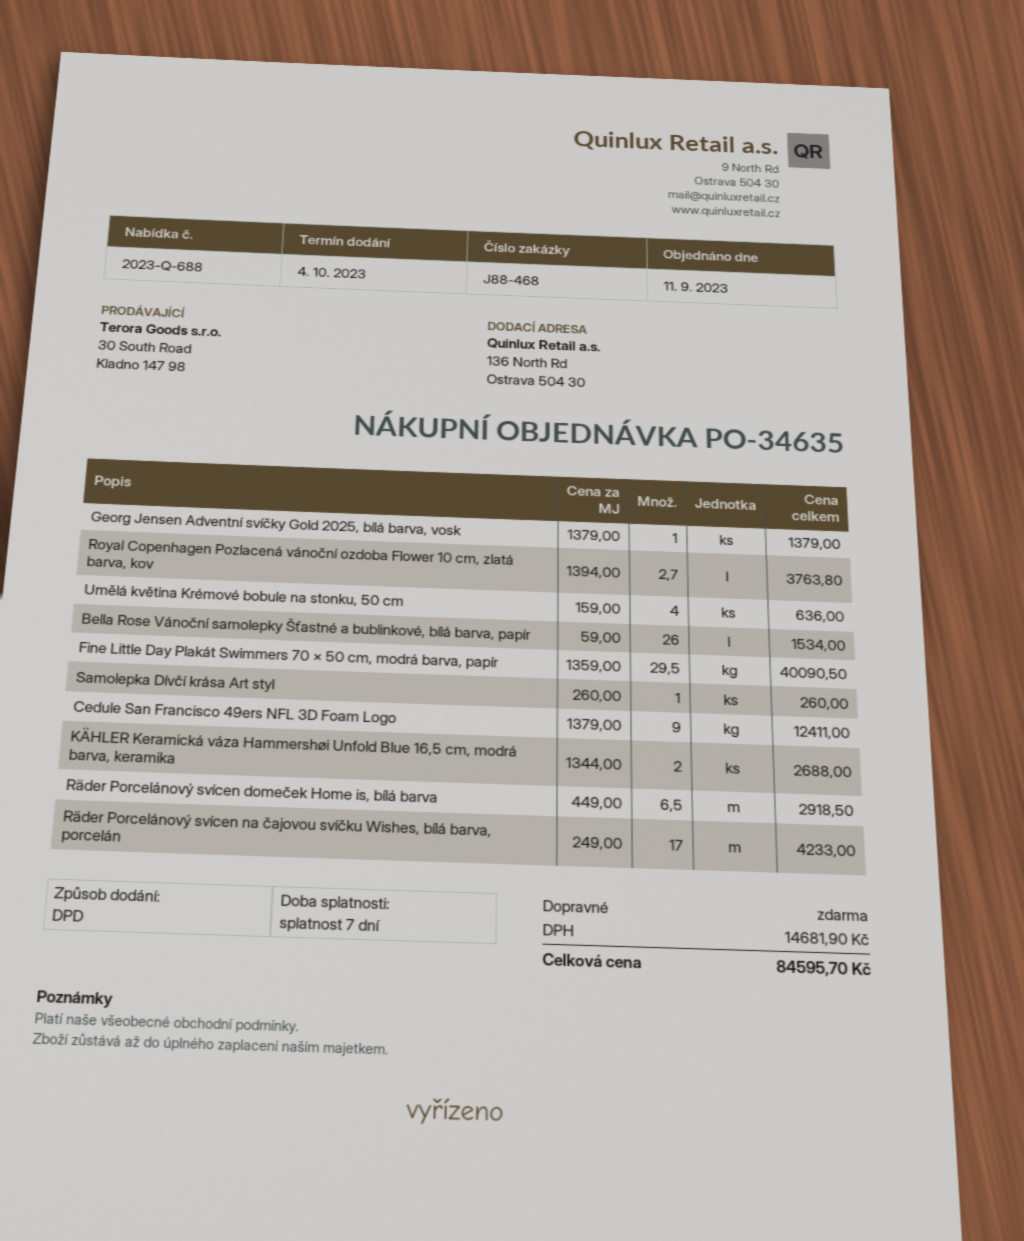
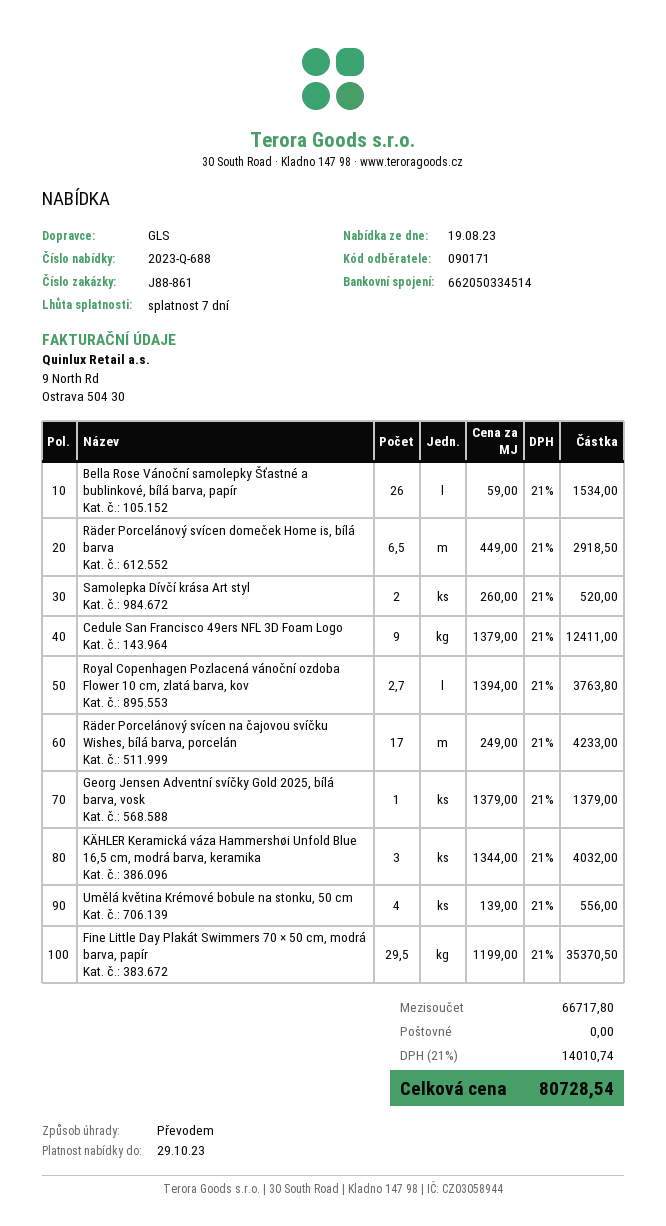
reference: J88-468 -> J88-861
shipping method: DPD -> GLS
Umělá květina Krémové bobule na stonku, 50 cm: 4 x 159.00 = 636.00 -> 4 x 139.00 = 556.00
Fine Little Day Plakát Swimmers 70 × 50 cm, modrá barva, papír: 29.5 x 1359.00 = 40090.50 -> 29.5 x 1199.00 = 35370.50
Samolepka Dívčí krása Art styl: 1 x 260.00 = 260.00 -> 2 x 260.00 = 520.00
KÄHLER Keramická váza Hammershøi Unfold Blue 16,5 cm, modrá barva, keramika: 2 x 1344.00 = 2688.00 -> 3 x 1344.00 = 4032.00
tax: 14681.90 -> 14010.74
total: 84595.70 -> 80728.54

